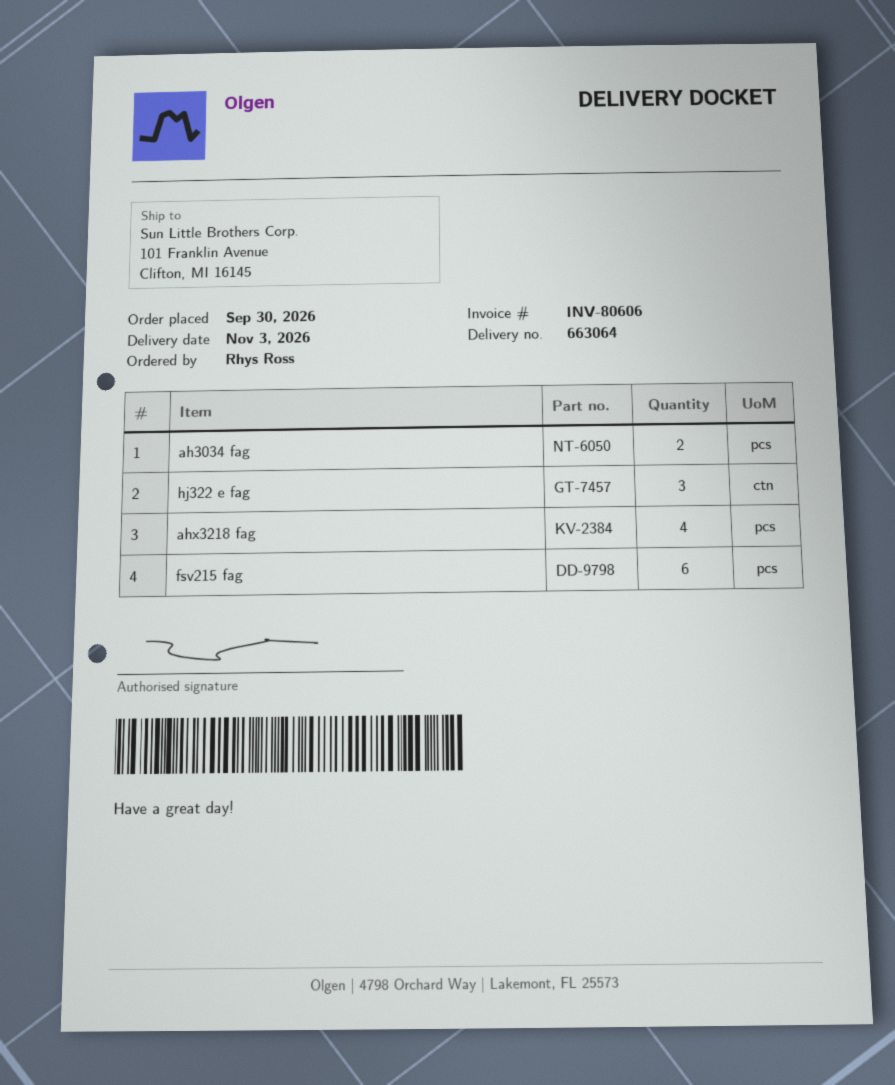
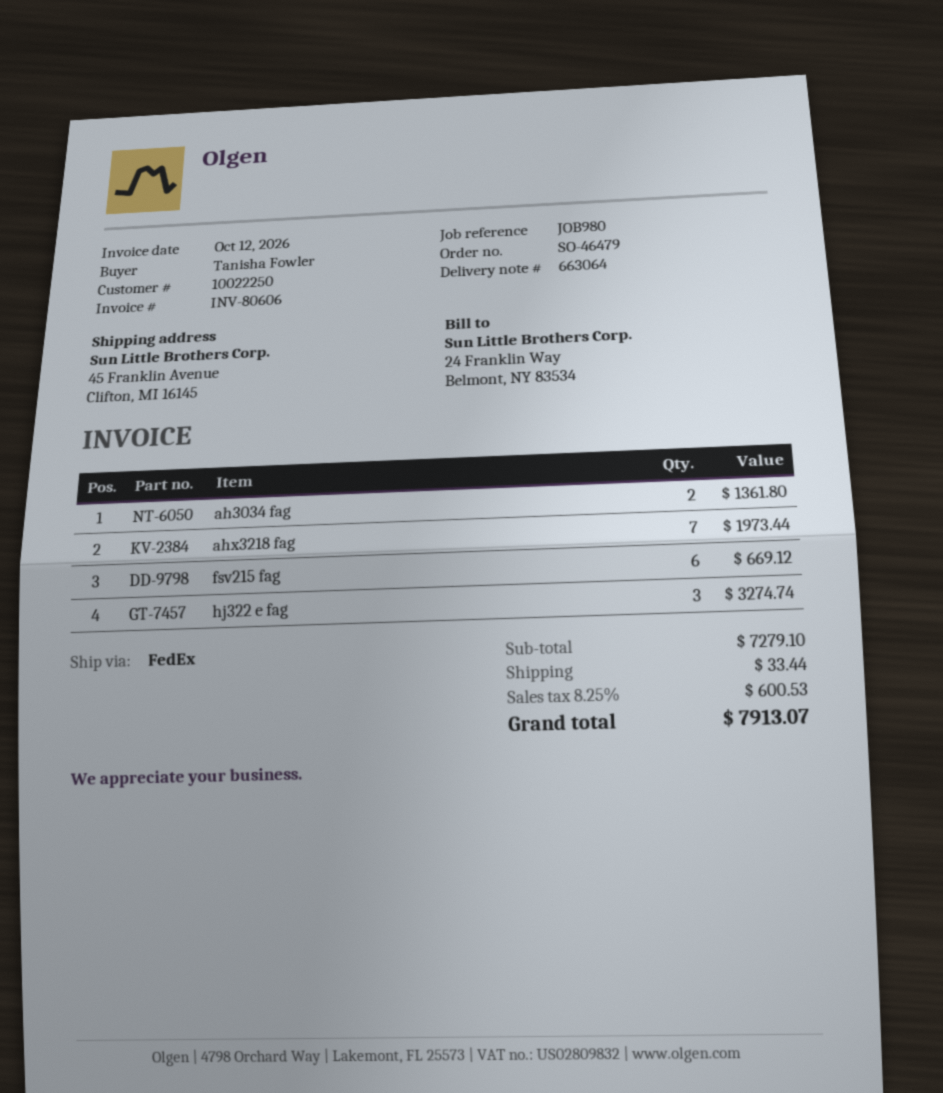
ordered by: Rhys Ross -> Tanisha Fowler
ship to: 101 Franklin Avenue, Clifton, MI 16145 -> 45 Franklin Avenue, Clifton, MI 16145
ahx3218 fag: 4 -> 7

